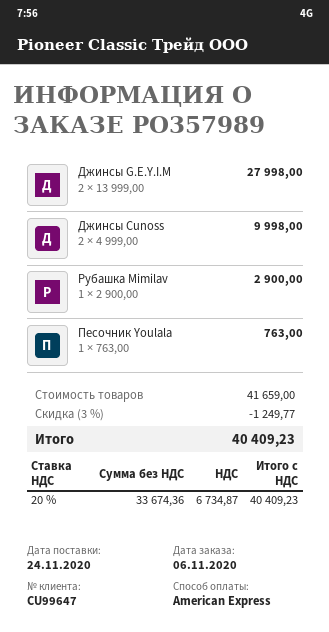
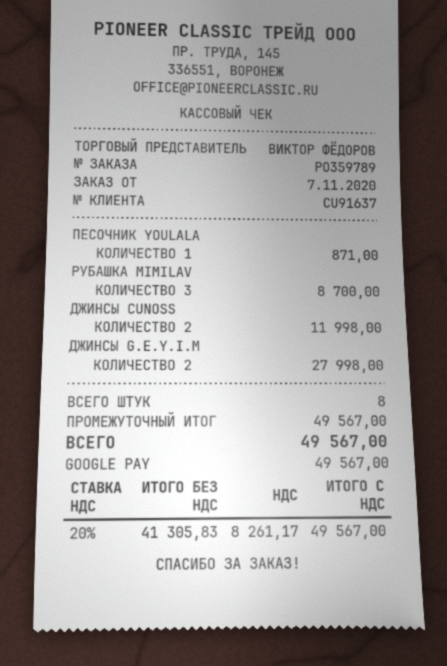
order number: PO357989 -> PO359789
order date: 2020-11-06 -> 2020-11-07
customer number: CU99647 -> CU91637
payment method: American Express -> Google Pay
Джинсы Cunoss: 2 for 9998.00 -> 2 for 11998.00
Рубашка Mimilav: 1 for 2900.00 -> 3 for 8700.00
Песочник Youlala: 1 for 763.00 -> 1 for 871.00
subtotal: 41659.00 -> 49567.00
discount: 3% = 1249.77 -> none
net: 33674.36 -> 41305.83
tax: 20% = 6734.87 -> 20% = 8261.17
total: 40409.23 -> 49567.00

